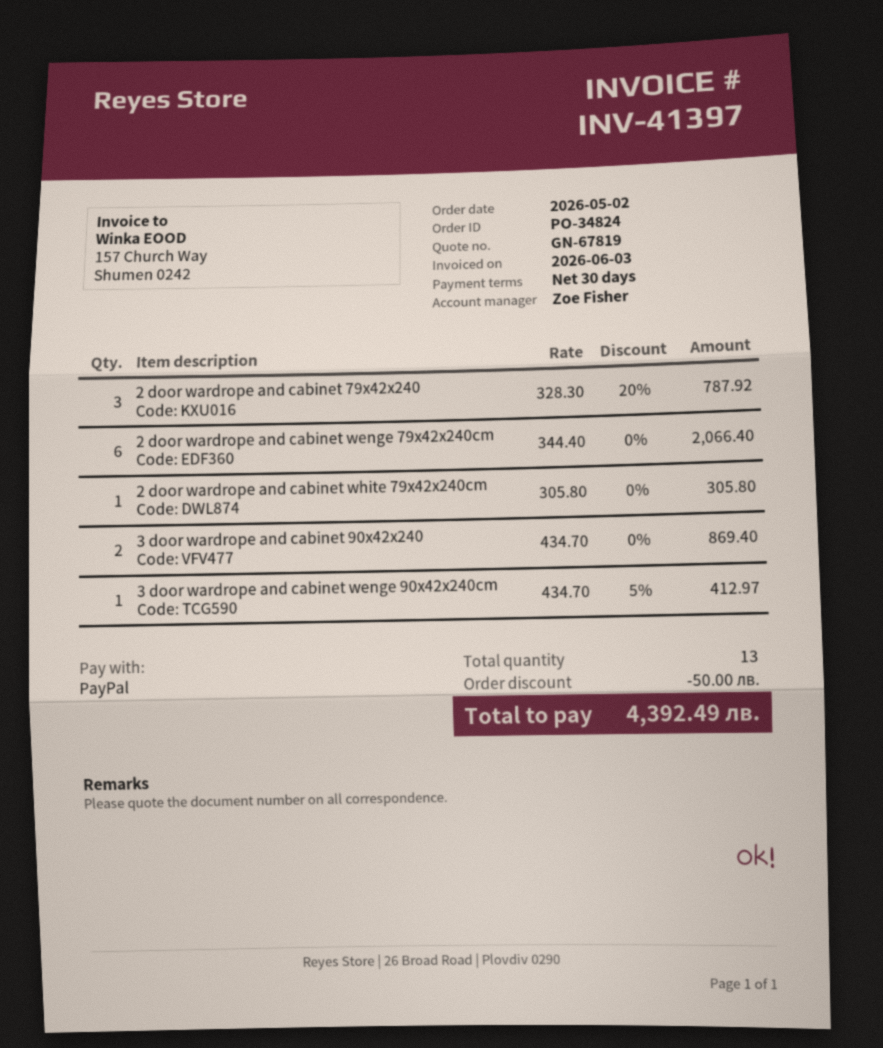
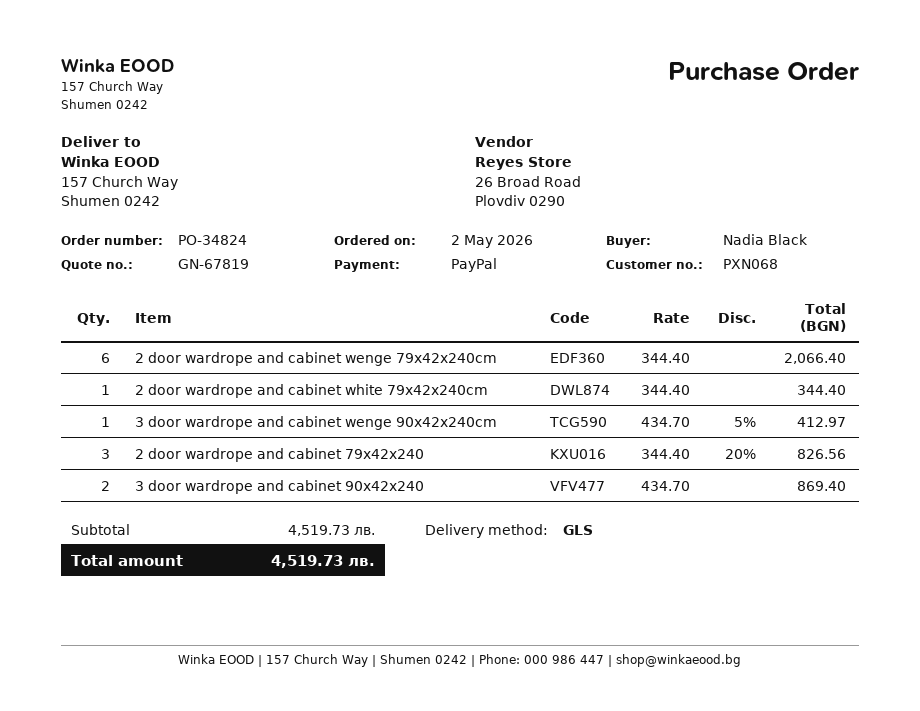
2 door wardrope and cabinet 79x42x240: 3 x 328.30 - 20% = 787.92 -> 3 x 344.40 - 20% = 826.56
2 door wardrope and cabinet white 79x42x240cm: 1 x 305.80 = 305.80 -> 1 x 344.40 = 344.40
discount: 50.00 -> none
total: 4392.49 -> 4519.73

